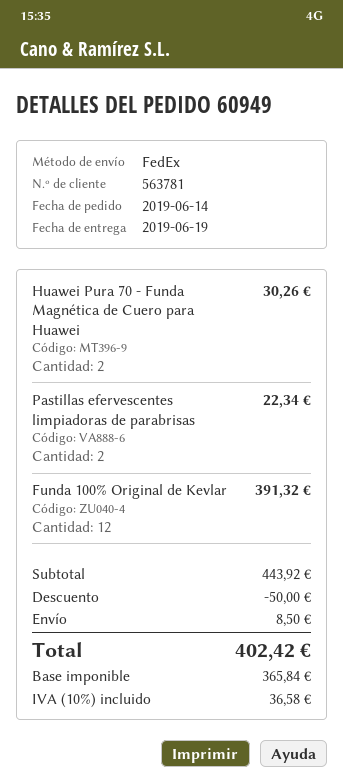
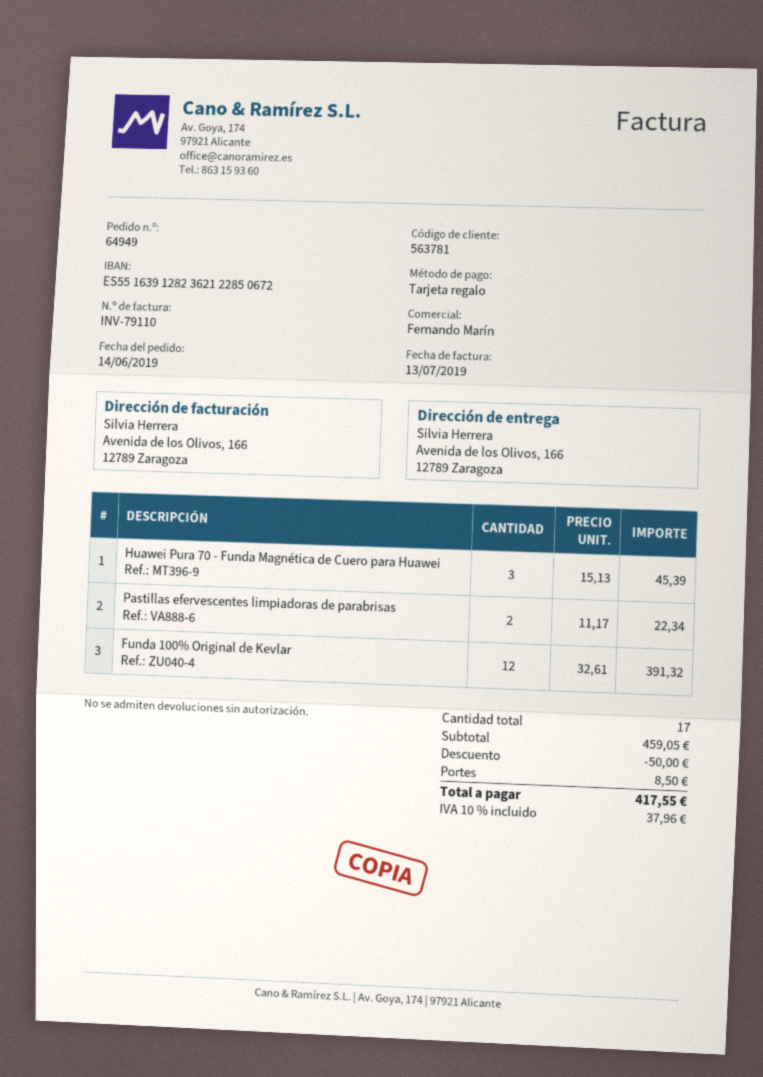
order number: 60949 -> 64949
Huawei Pura 70 - Funda Magnética de Cuero para Huawei: 2 for 30.26 -> 3 for 45.39
subtotal: 443.92 -> 459.05
tax: 10% = 36.58 -> 10% = 37.96
total: 402.42 -> 417.55

